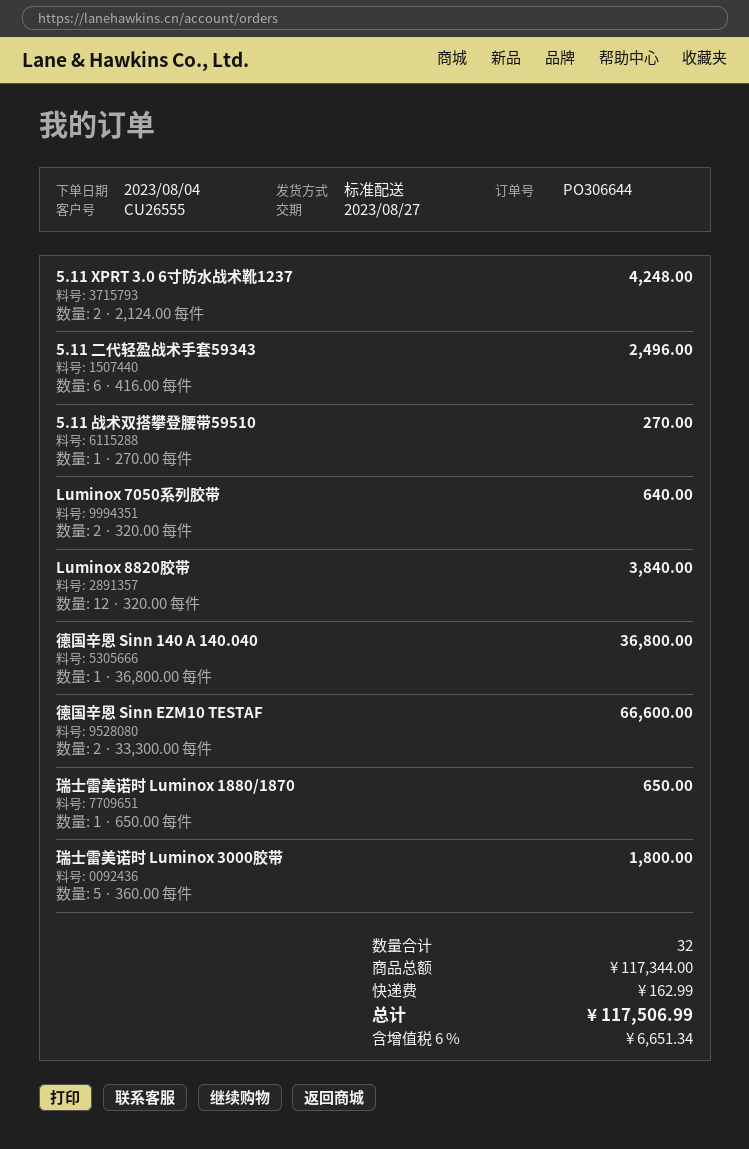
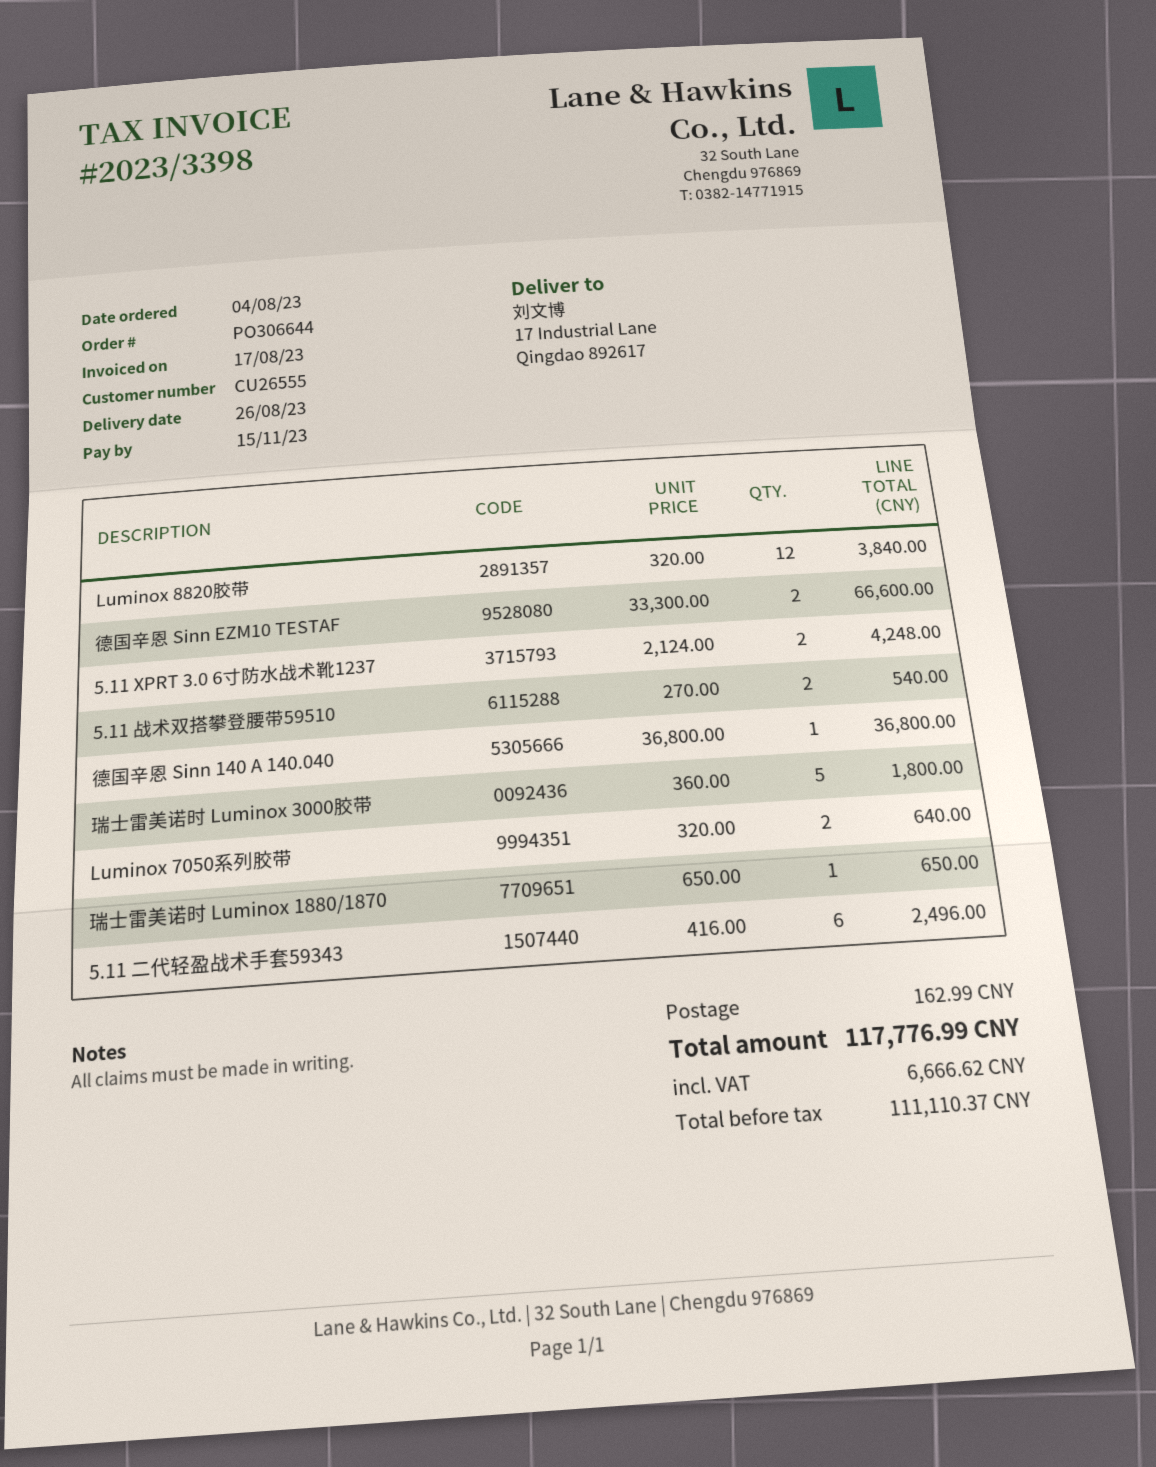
delivery date: 2023-08-27 -> 2023-08-26
5.11 战术双搭攀登腰带59510: 1 x 270.00 = 270.00 -> 2 x 270.00 = 540.00
tax: 6651.34 -> 6666.62
total: 117506.99 -> 117776.99

